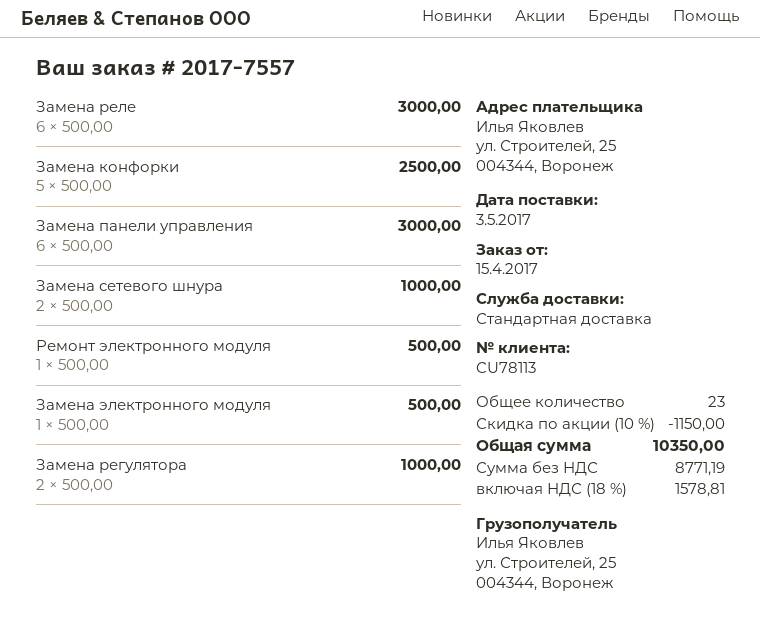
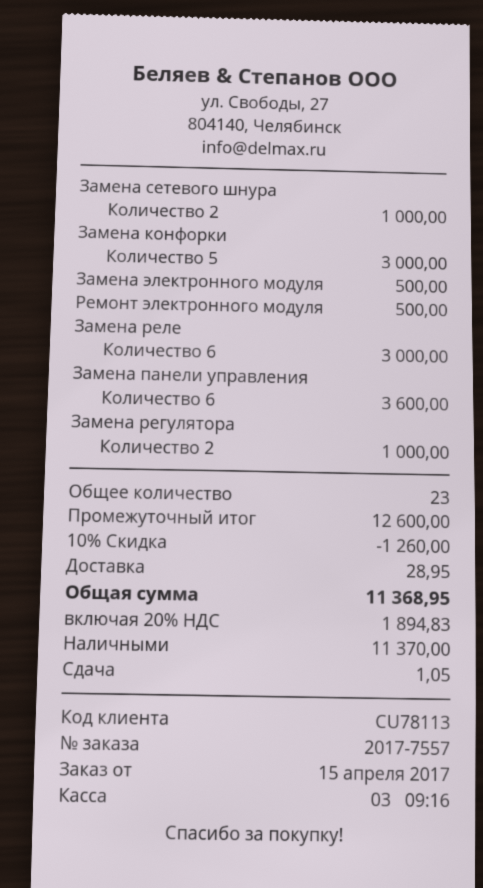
Замена конфорки: 5 for 2500.00 -> 5 for 3000.00
Замена панели управления: 6 for 3000.00 -> 6 for 3600.00
discount: 10% = 1150.00 -> 10% = 1260.00
shipping: none -> 28.95
tax: 18% = 1578.81 -> 20% = 1894.83
total: 10350.00 -> 11368.95

